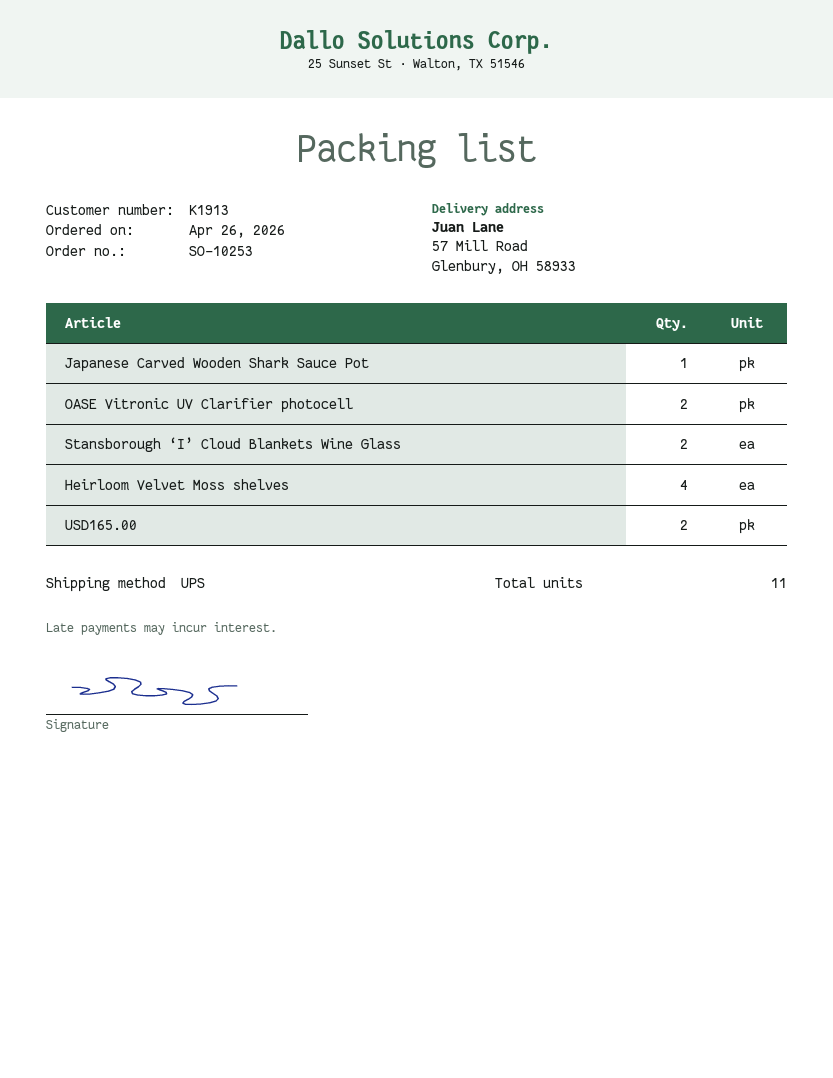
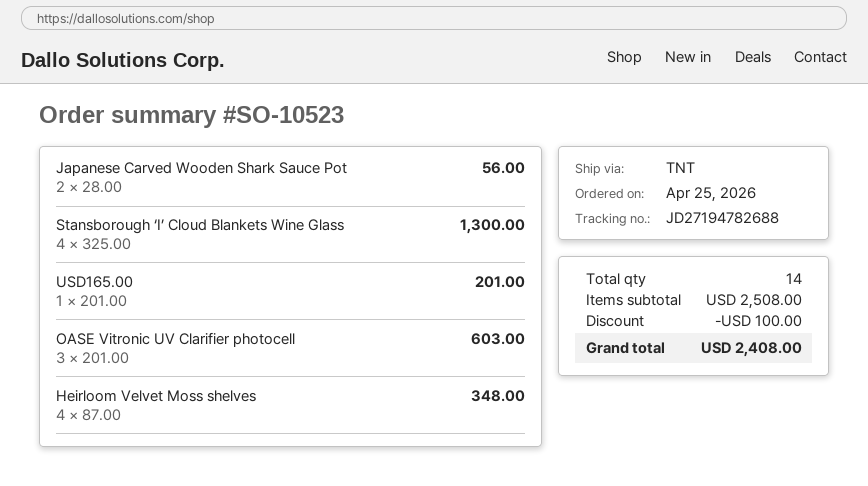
order number: SO-10253 -> SO-10523
order date: 2026-04-26 -> 2026-04-25
shipping method: UPS -> TNT
Japanese Carved Wooden Shark Sauce Pot: 1 -> 2
OASE Vitronic UV Clarifier photocell: 2 -> 3
Stansborough ‘I’ Cloud Blankets Wine Glass: 2 -> 4
USD165.00: 2 -> 1
total quantity: 11 -> 14

